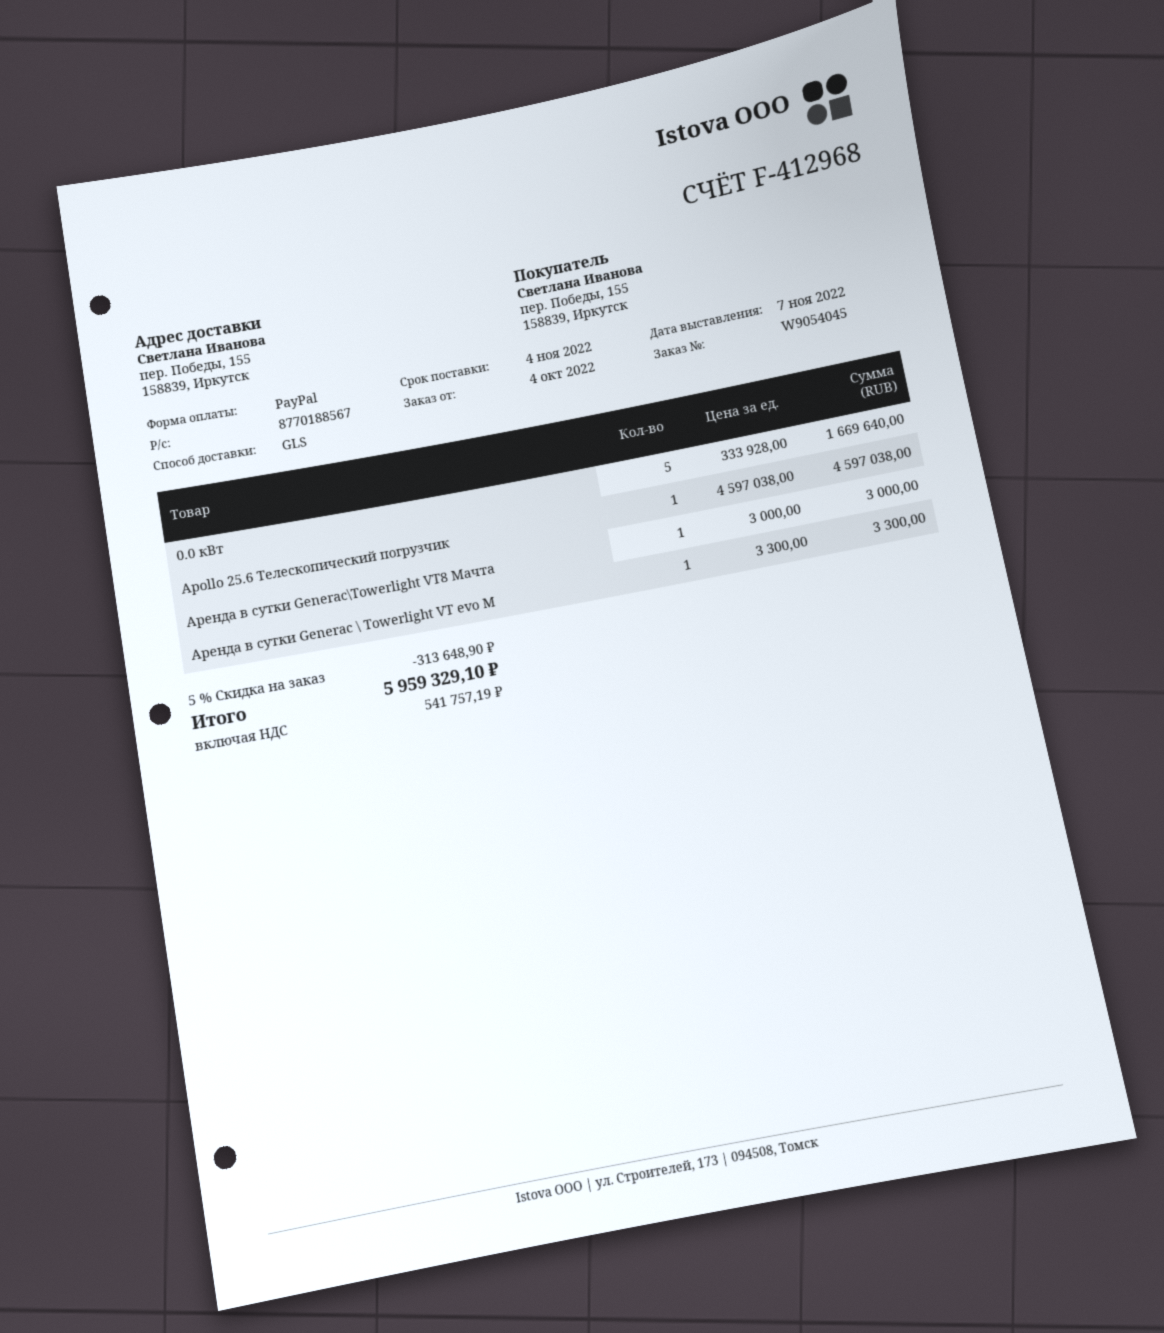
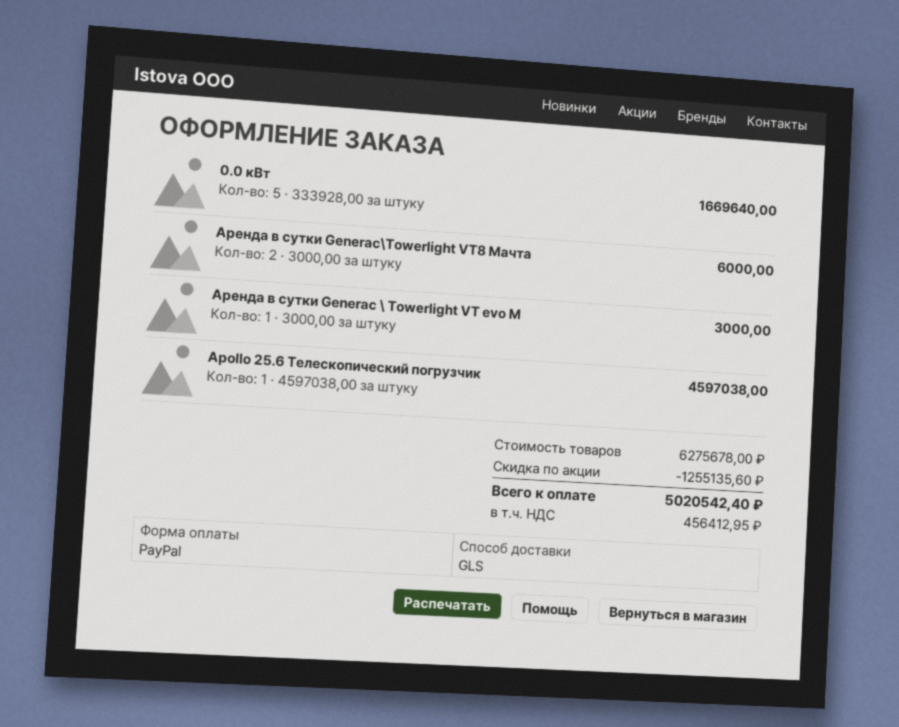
Аренда в сутки Generac\Towerlight VT8 Мачта: 1 x 3000.00 = 3000.00 -> 2 x 3000.00 = 6000.00
Аренда в сутки Generac \ Towerlight VT evo М: 1 x 3300.00 = 3300.00 -> 1 x 3000.00 = 3000.00
discount: 313648.90 -> 1255135.60
tax: 541757.19 -> 456412.95
total: 5959329.10 -> 5020542.40

